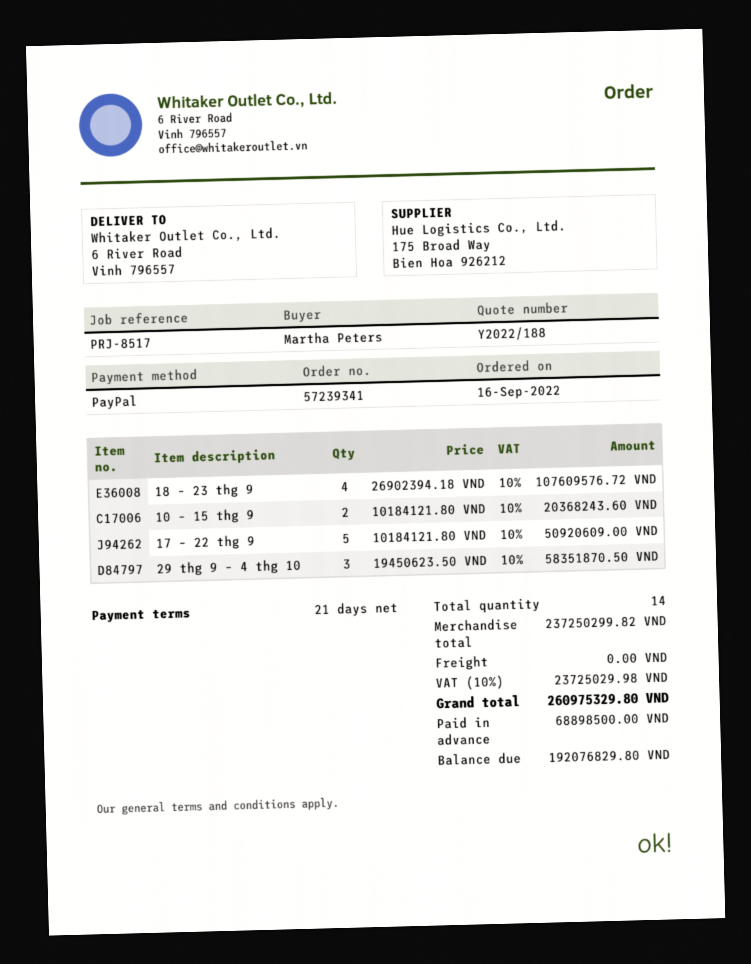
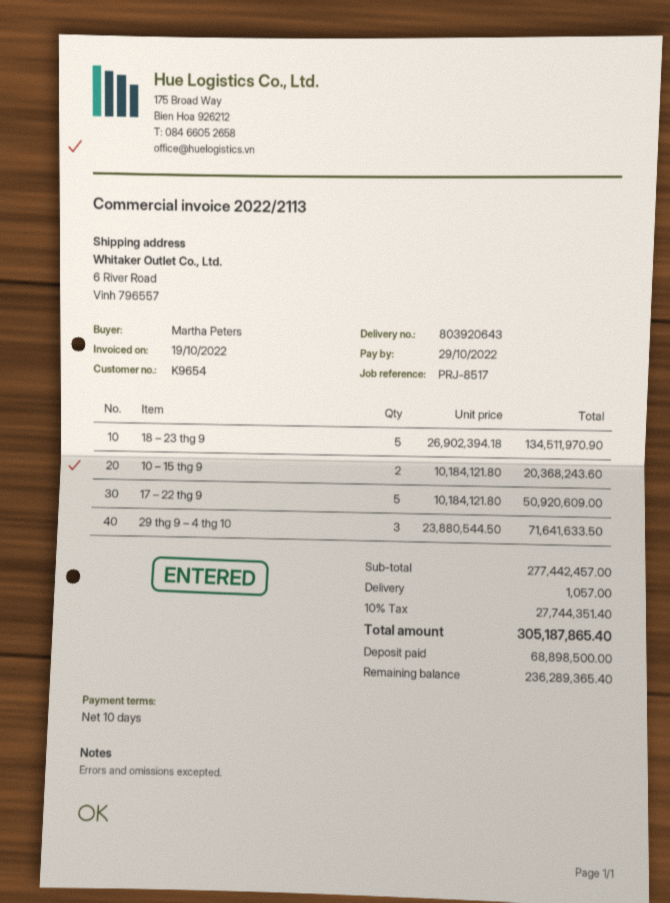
payment terms: 21 days -> 10 days
18 – 23 thg 9: 4 x 26902394.18 = 107609576.72 -> 5 x 26902394.18 = 134511970.90
29 thg 9 – 4 thg 10: 3 x 19450623.50 = 58351870.50 -> 3 x 23880544.50 = 71641633.50
subtotal: 237250299.82 -> 277442457.00
shipping: 0.00 -> 1057.00
tax: 10% = 23725029.98 -> 10% = 27744351.40
total: 260975329.80 -> 305187865.40
balance: 192076829.80 -> 236289365.40

